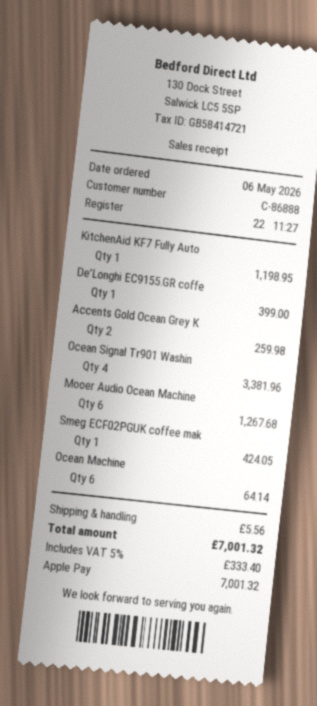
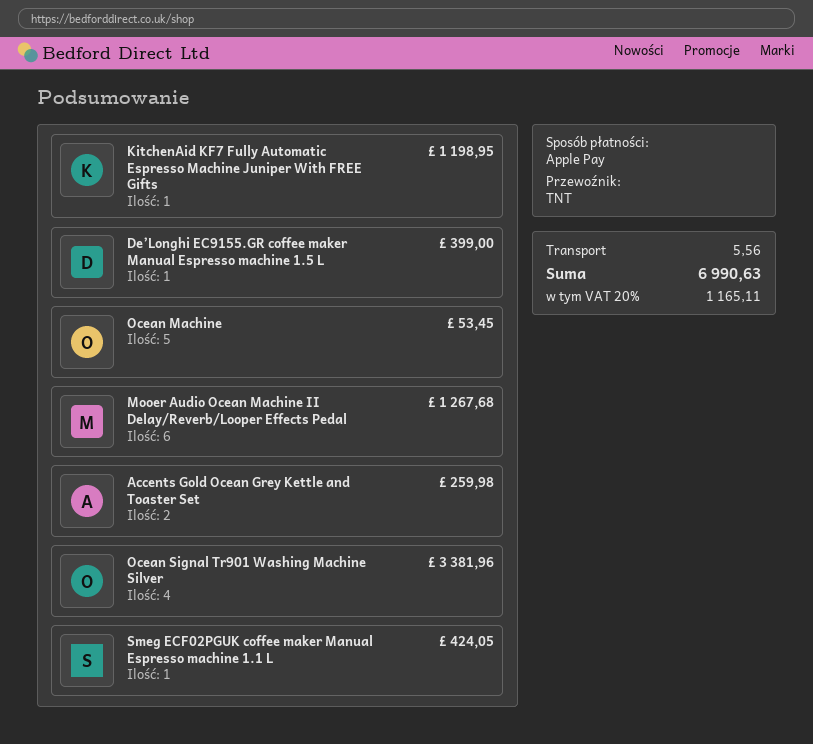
Ocean Machine: 6 for 64.14 -> 5 for 53.45
tax: 5% = 333.40 -> 20% = 1165.11
total: 7001.32 -> 6990.63

